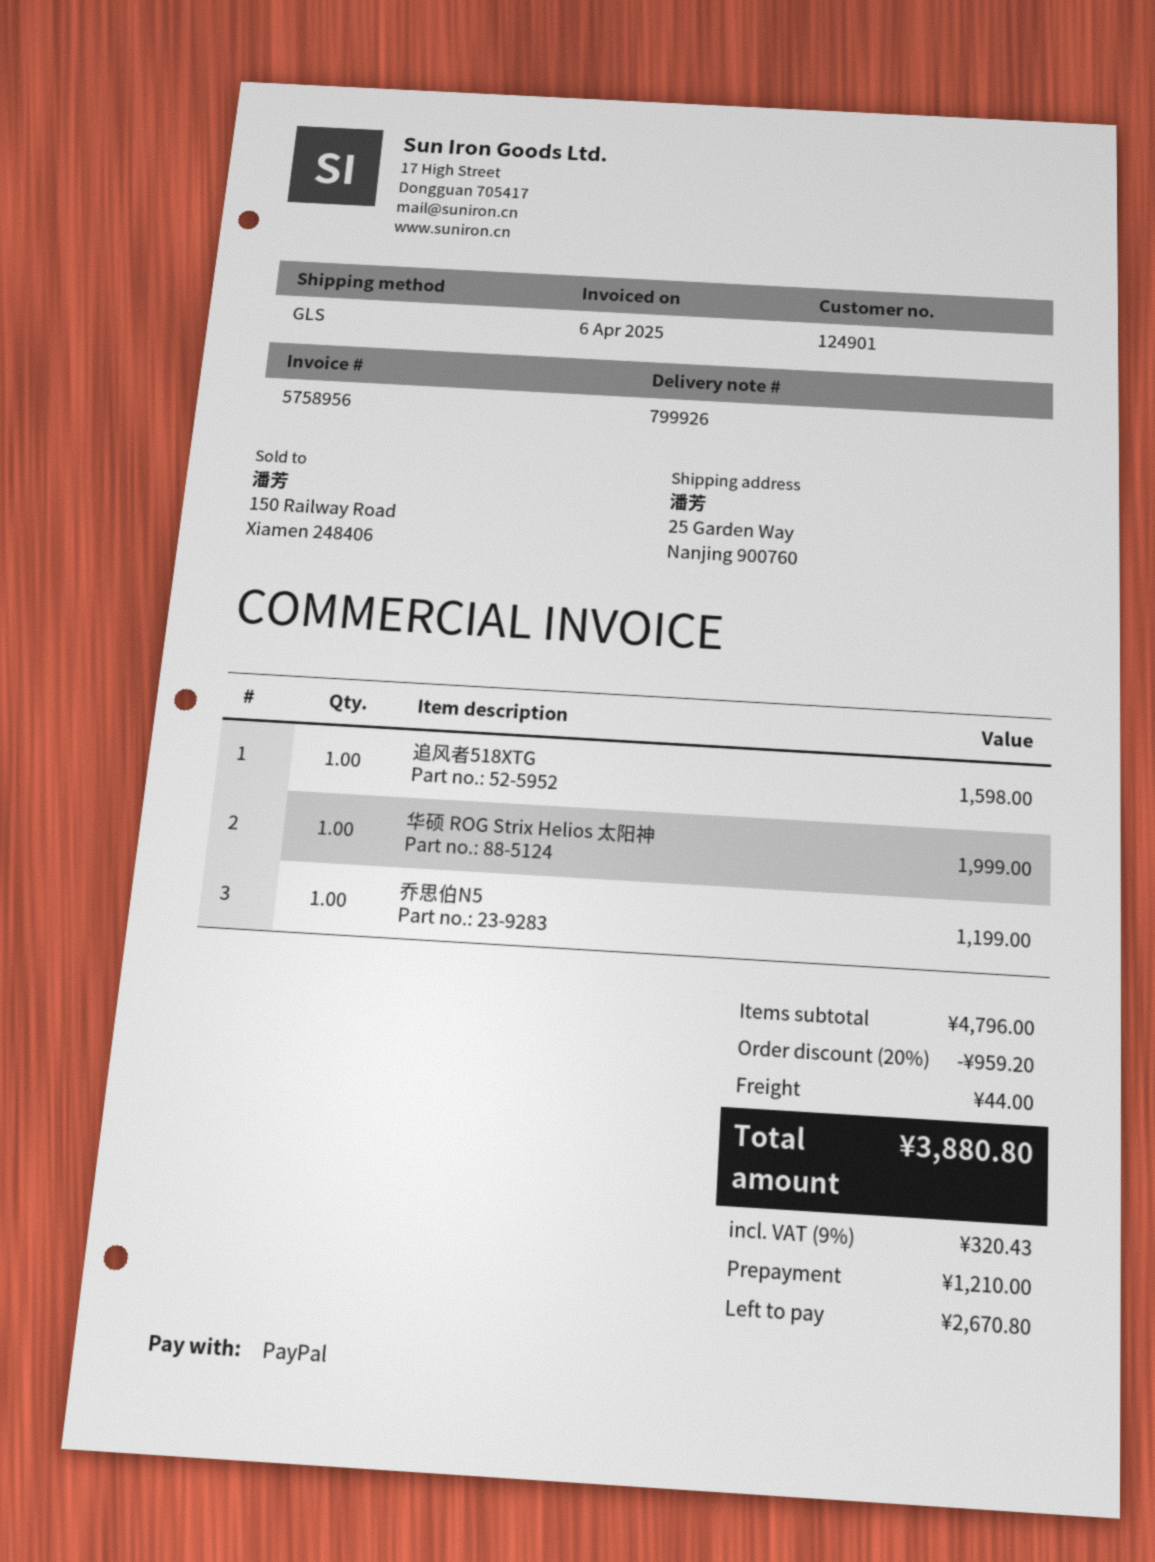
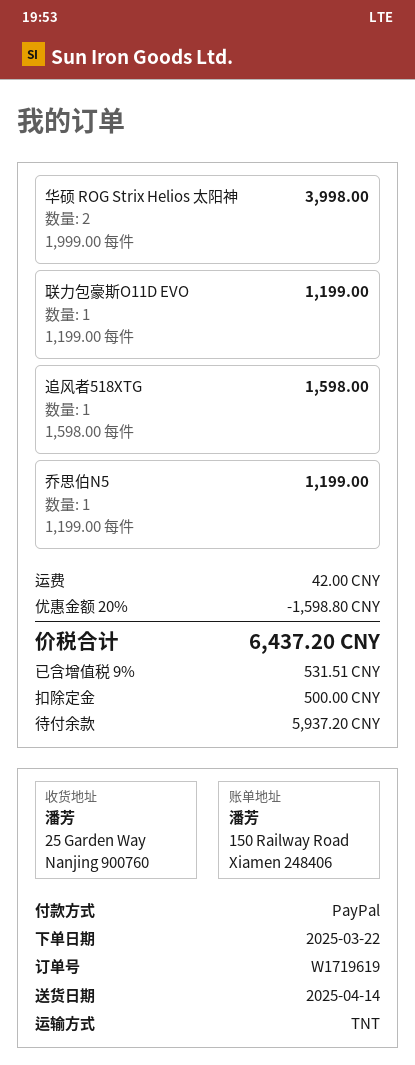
shipping method: GLS -> TNT
华硕 ROG Strix Helios 太阳神: 1 for 1999.00 -> 2 for 3998.00
联力包豪斯O11D EVO: none -> 1 for 1199.00
discount: 20% = 959.20 -> 20% = 1598.80
shipping: 44.00 -> 42.00
tax: 9% = 320.43 -> 9% = 531.51
total: 3880.80 -> 6437.20
deposit: 1210.00 -> 500.00
balance: 2670.80 -> 5937.20

